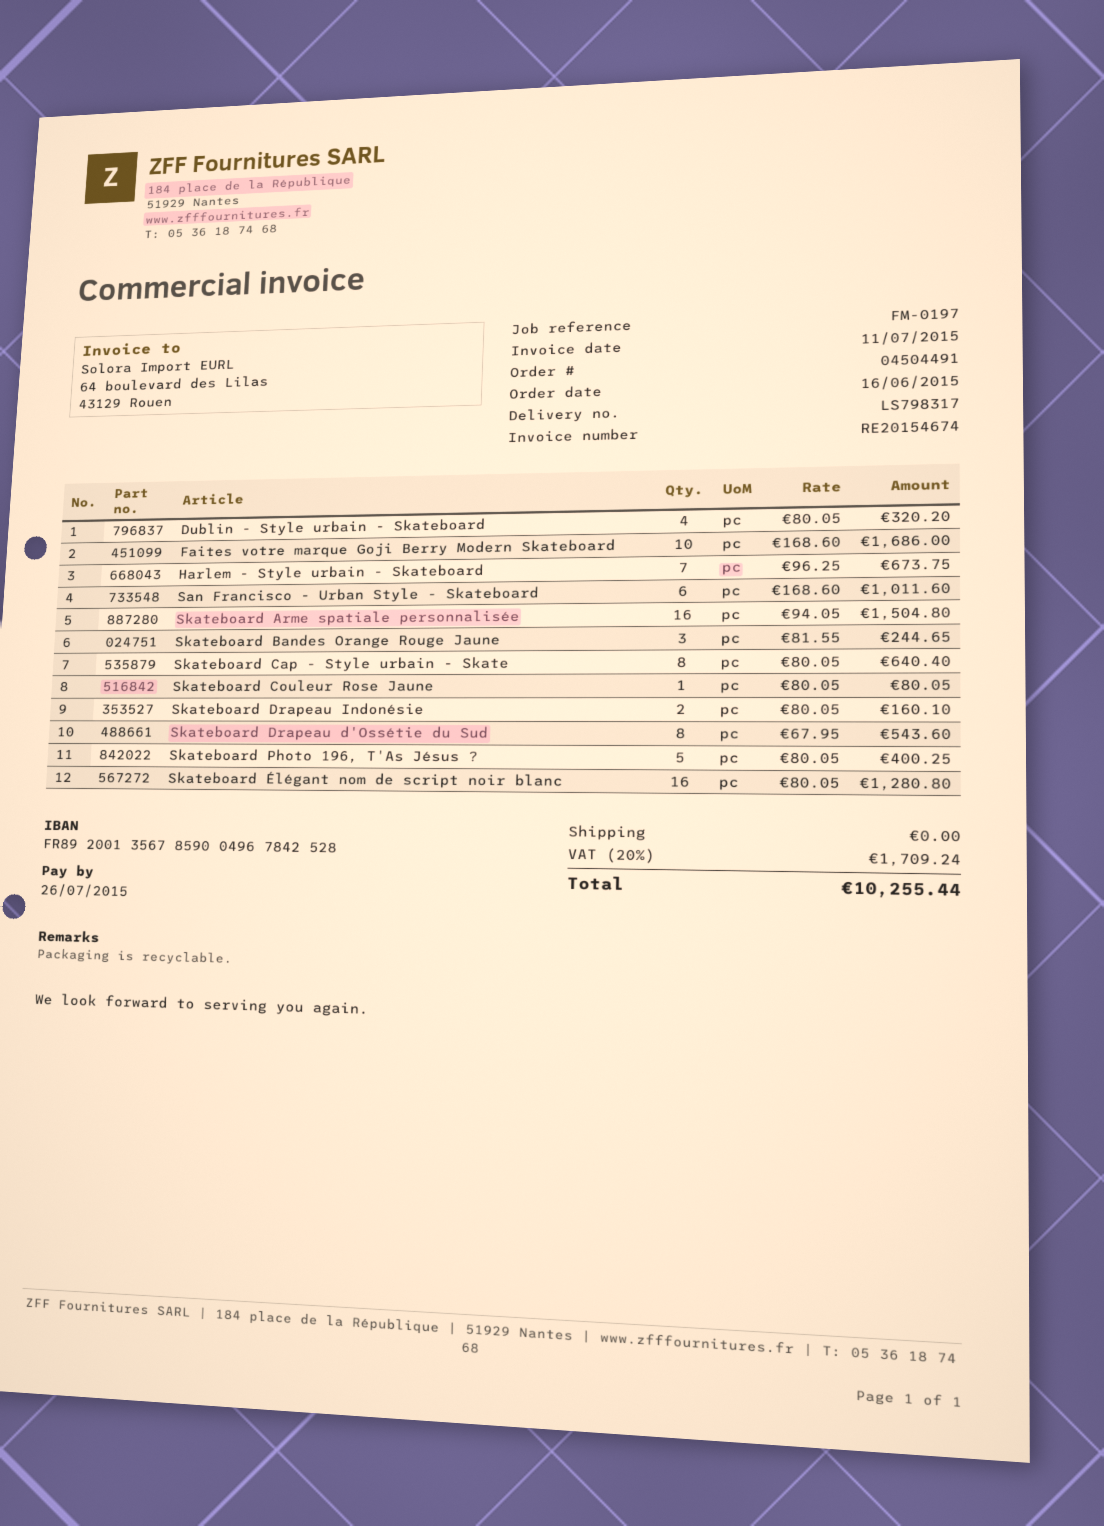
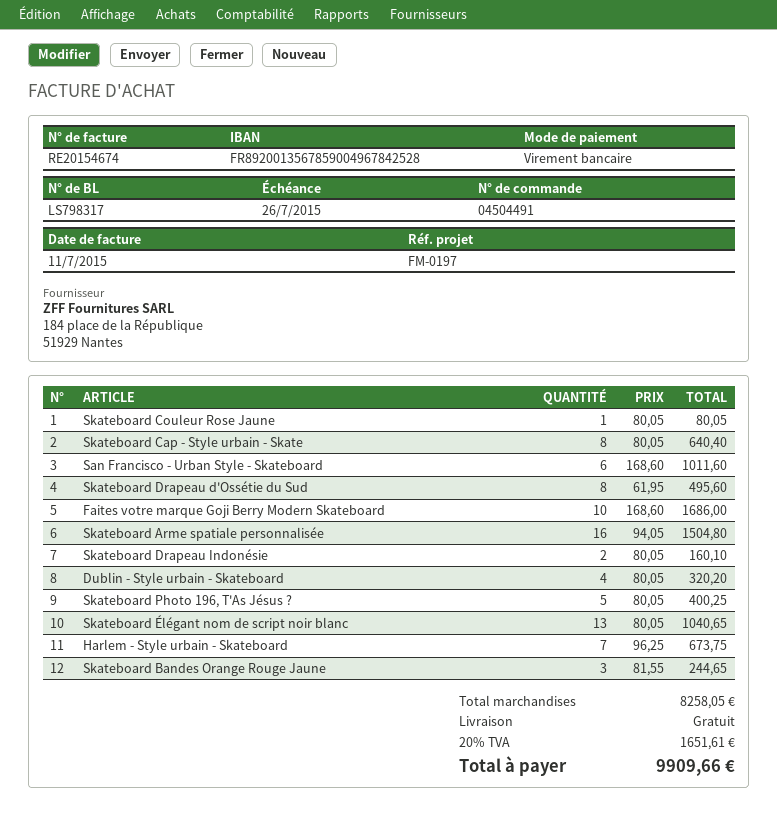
Skateboard Drapeau d'Ossétie du Sud: 8 x 67.95 = 543.60 -> 8 x 61.95 = 495.60
Skateboard Élégant nom de script noir blanc: 16 x 80.05 = 1280.80 -> 13 x 80.05 = 1040.65
tax: 20% = 1709.24 -> 20% = 1651.61
total: 10255.44 -> 9909.66

